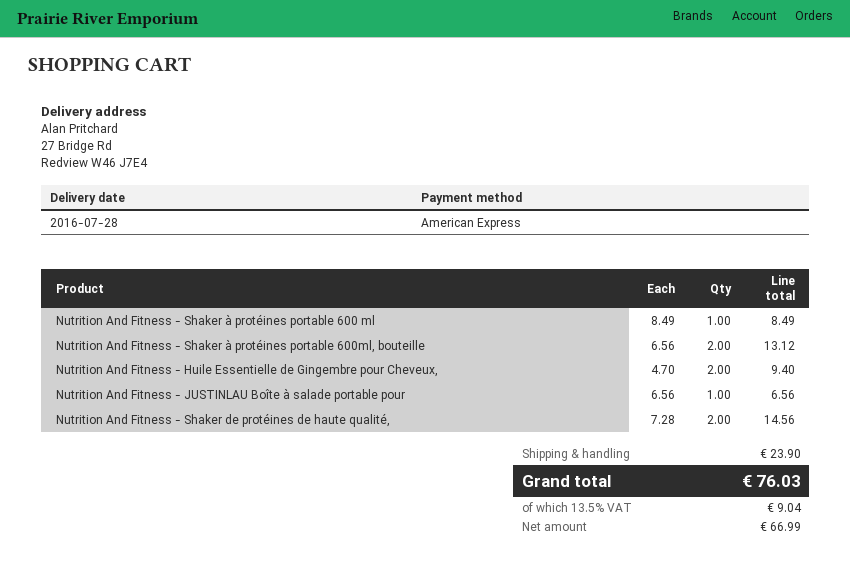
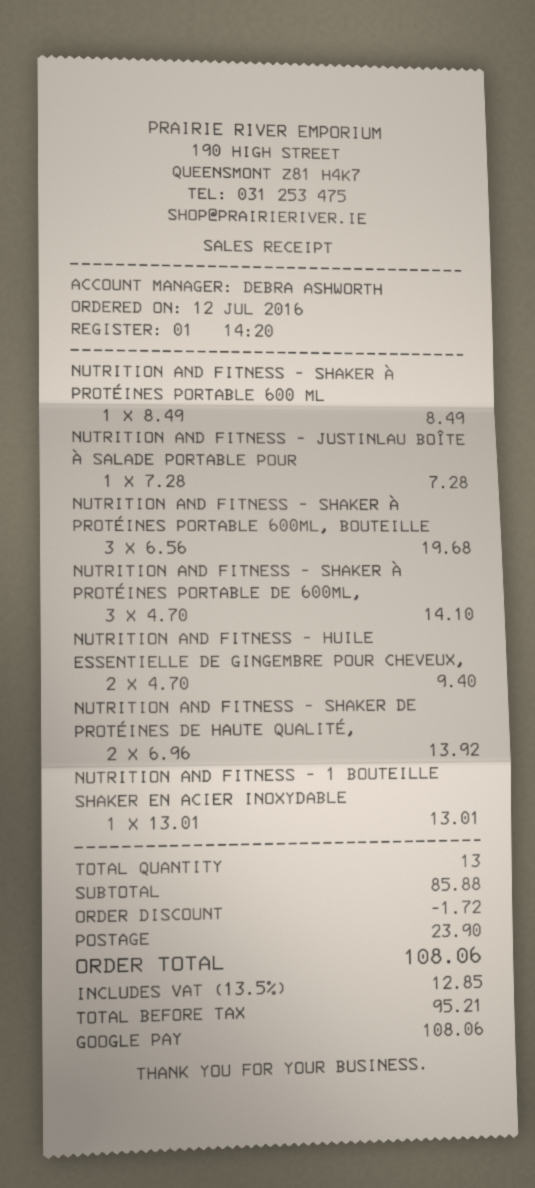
payment method: American Express -> Google Pay
Nutrition And Fitness - Shaker à protéines portable 600ml, bouteille: 2 x 6.56 = 13.12 -> 3 x 6.56 = 19.68
Nutrition And Fitness - JUSTINLAU Boîte à salade portable pour: 1 x 6.56 = 6.56 -> 1 x 7.28 = 7.28
Nutrition And Fitness - Shaker de protéines de haute qualité,: 2 x 7.28 = 14.56 -> 2 x 6.96 = 13.92
NUTRITION AND FITNESS - SHAKER À PROTÉINES PORTABLE DE 600ML,: none -> 3 x 4.70 = 14.10
NUTRITION AND FITNESS - 1 BOUTEILLE SHAKER EN ACIER INOXYDABLE: none -> 1 x 13.01 = 13.01
discount: none -> 1.72
net: 66.99 -> 95.21
tax: 13.5% = 9.04 -> 13.5% = 12.85
total: 76.03 -> 108.06

